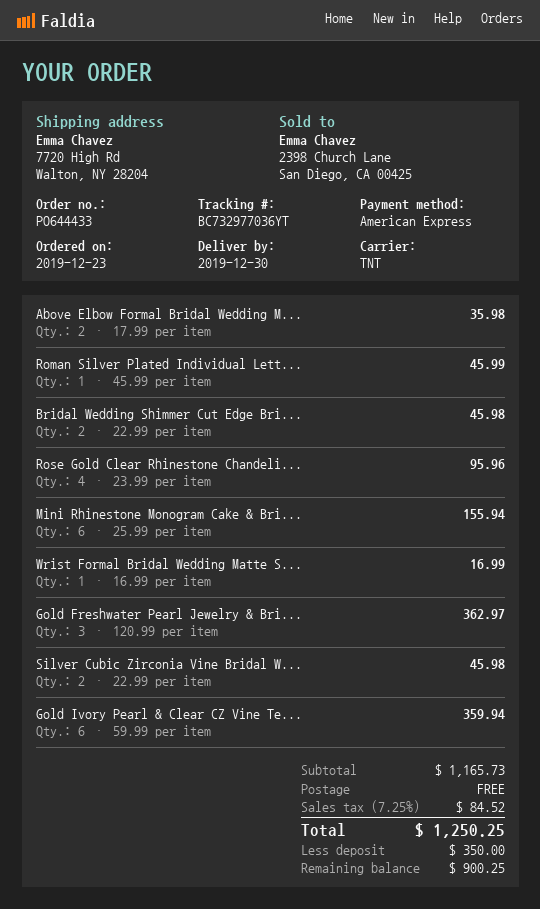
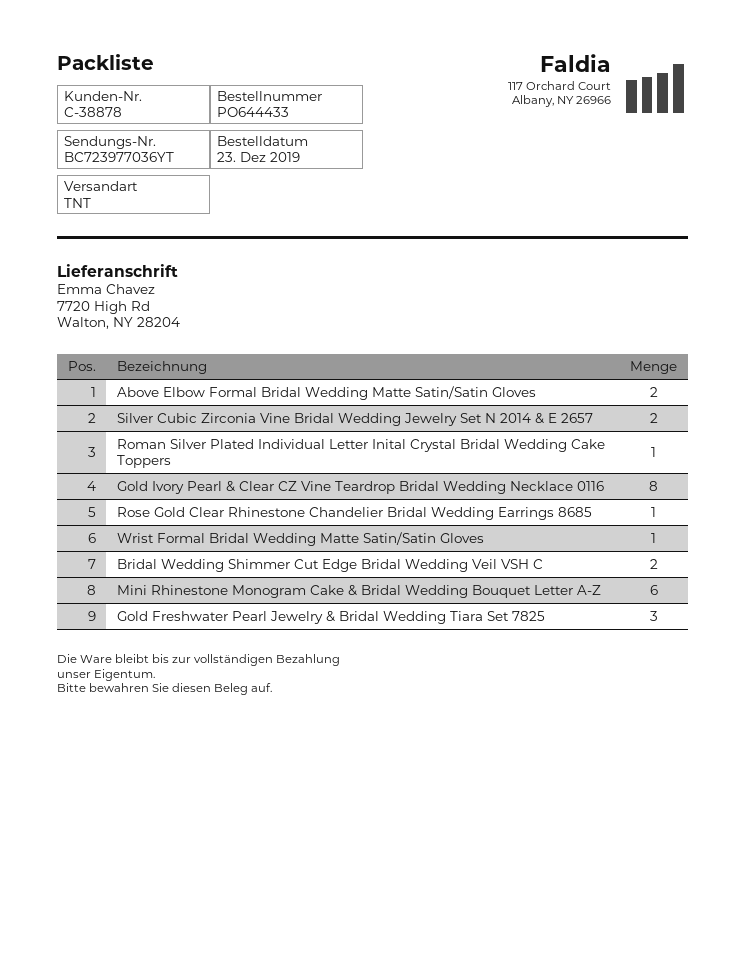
tracking number: BC732977036YT -> BC723977036YT
Rose Gold Clear Rhinestone Chandeli...: 4 -> 1
Gold Ivory Pearl & Clear CZ Vine Te...: 6 -> 8

